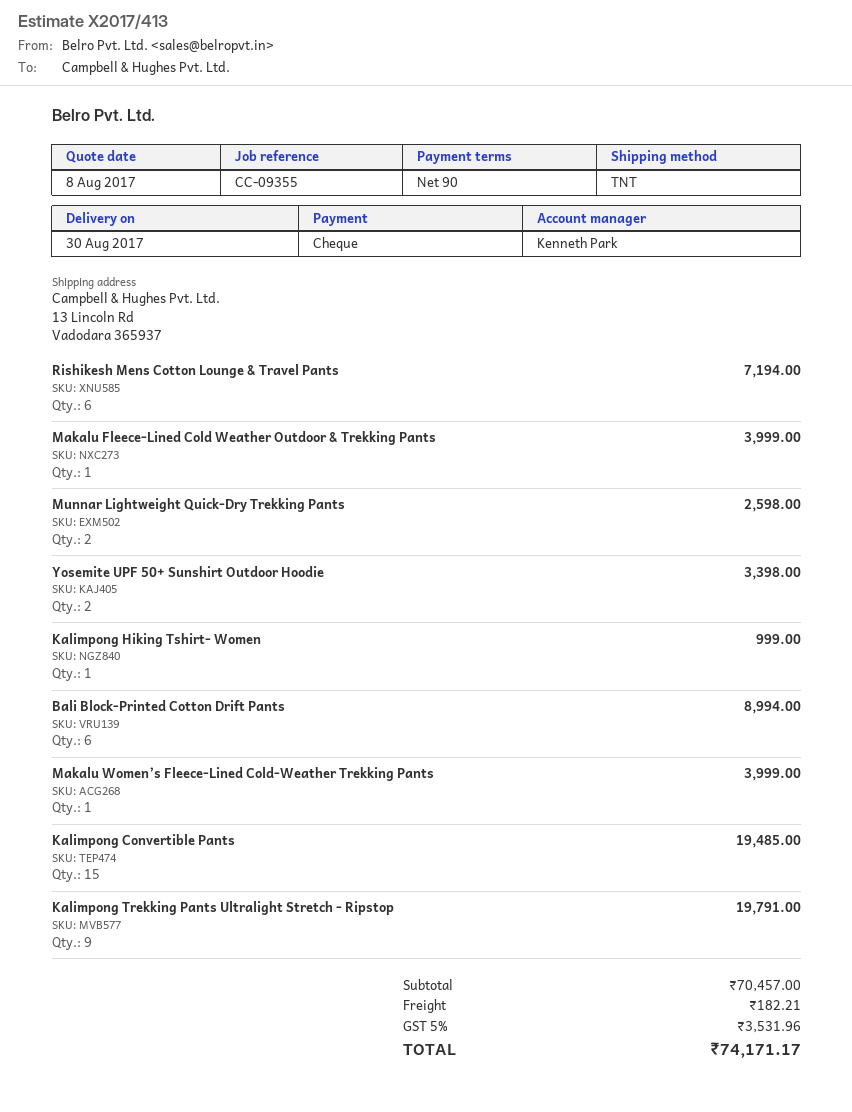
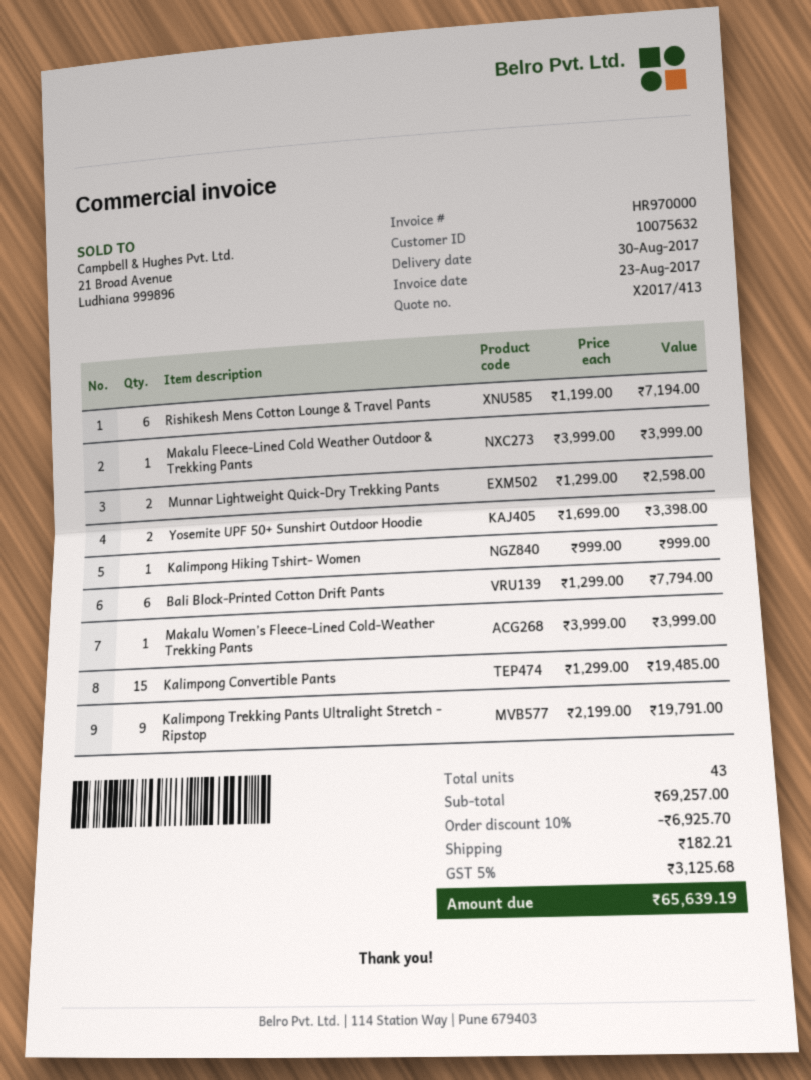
Bali Block-Printed Cotton Drift Pants: 6 for 8994.00 -> 6 for 7794.00
subtotal: 70457.00 -> 69257.00
discount: none -> 10% = 6925.70
tax: 5% = 3531.96 -> 5% = 3125.68
total: 74171.17 -> 65639.19

